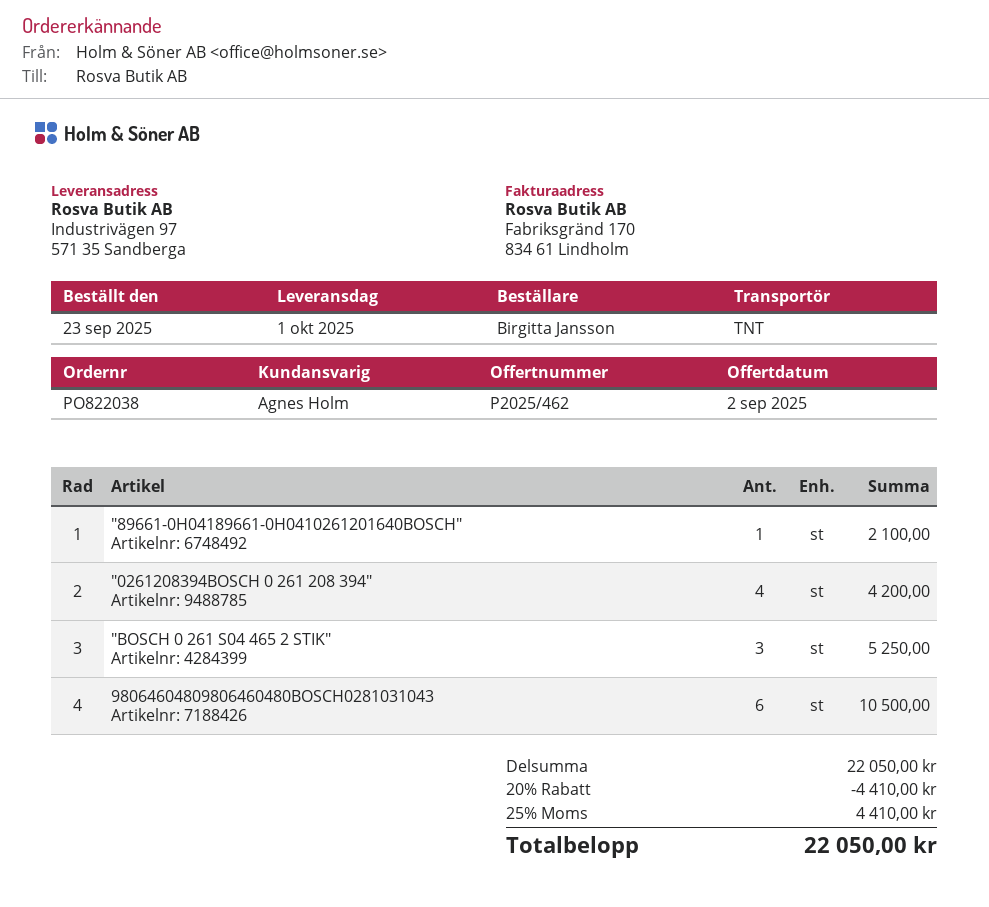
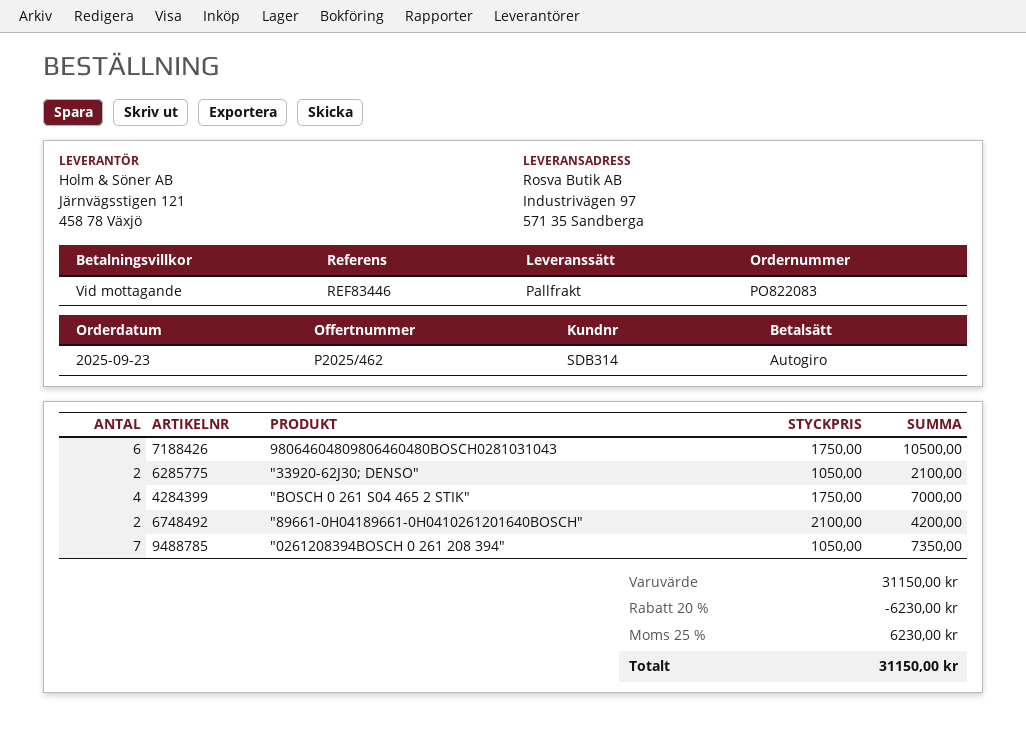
order number: PO822038 -> PO822083
shipping method: TNT -> pallet freight
"89661-0H04189661-0H0410261201640BOSCH": 1 for 2100.00 -> 2 for 4200.00
"0261208394BOSCH 0 261 208 394": 4 for 4200.00 -> 7 for 7350.00
"BOSCH 0 261 S04 465 2 STIK": 3 for 5250.00 -> 4 for 7000.00
"33920-62J30; DENSO": none -> 2 for 2100.00
subtotal: 22050.00 -> 31150.00
discount: 20% = 4410.00 -> 20% = 6230.00
tax: 25% = 4410.00 -> 25% = 6230.00
total: 22050.00 -> 31150.00

